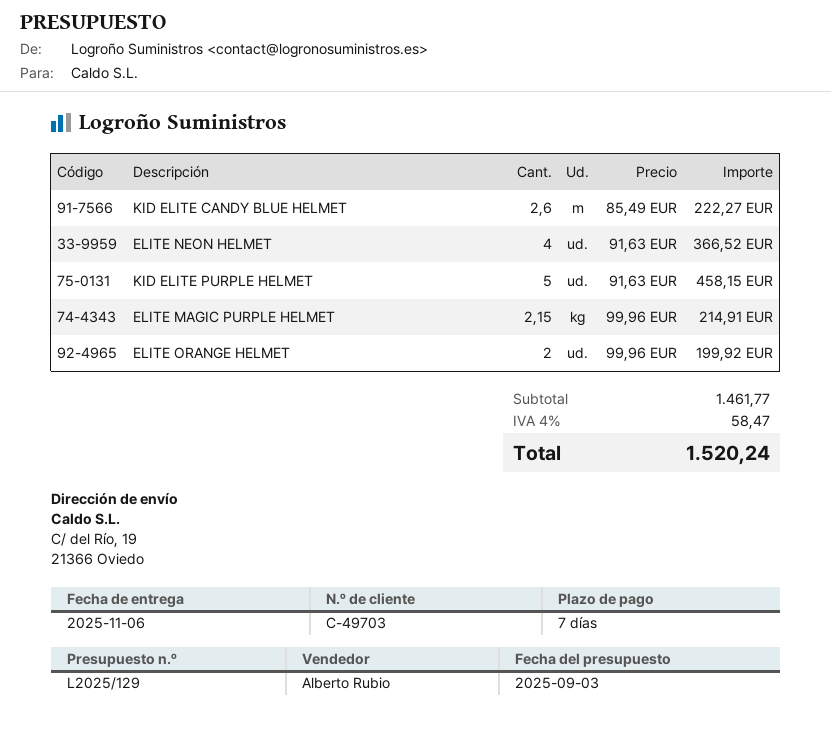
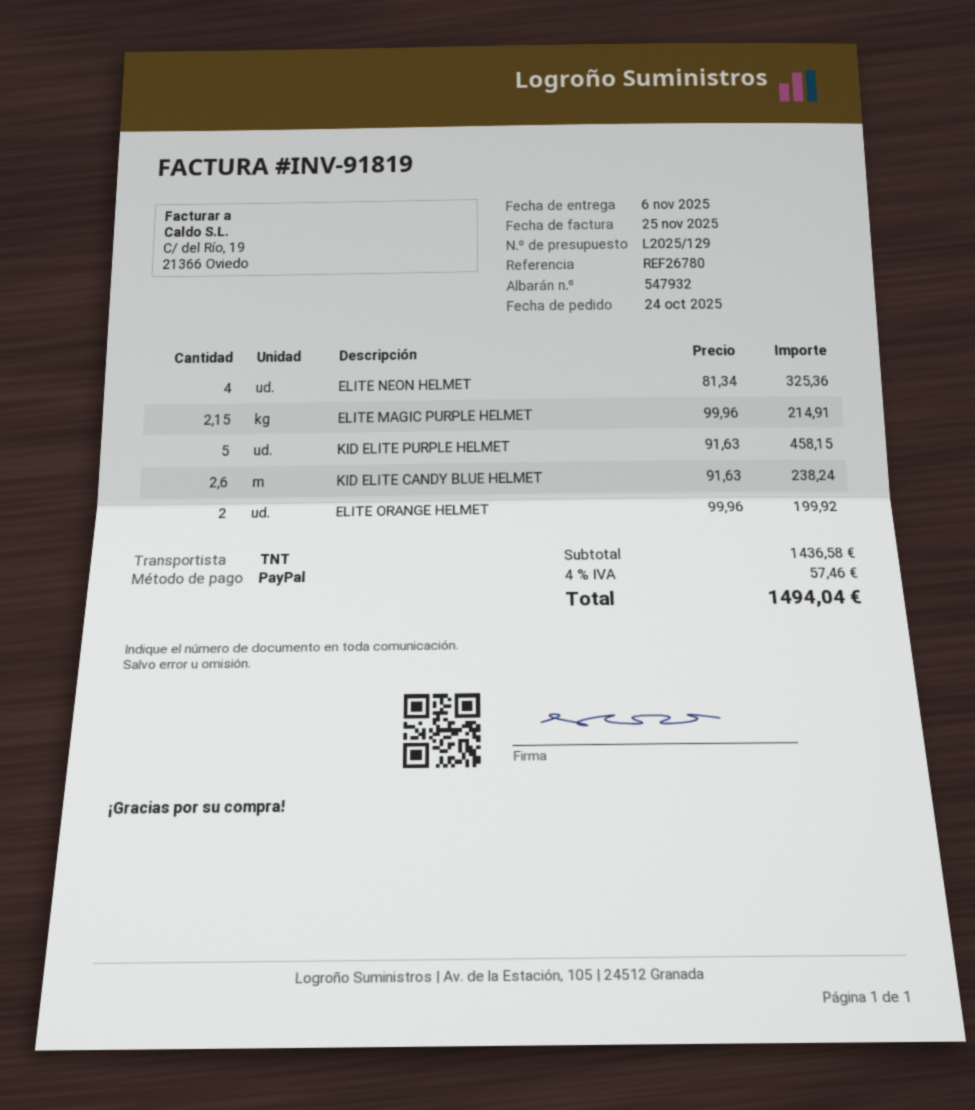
KID ELITE CANDY BLUE HELMET: 2.6 x 85.49 = 222.27 -> 2.6 x 91.63 = 238.24
ELITE NEON HELMET: 4 x 91.63 = 366.52 -> 4 x 81.34 = 325.36
subtotal: 1461.77 -> 1436.58
tax: 4% = 58.47 -> 4% = 57.46
total: 1520.24 -> 1494.04

